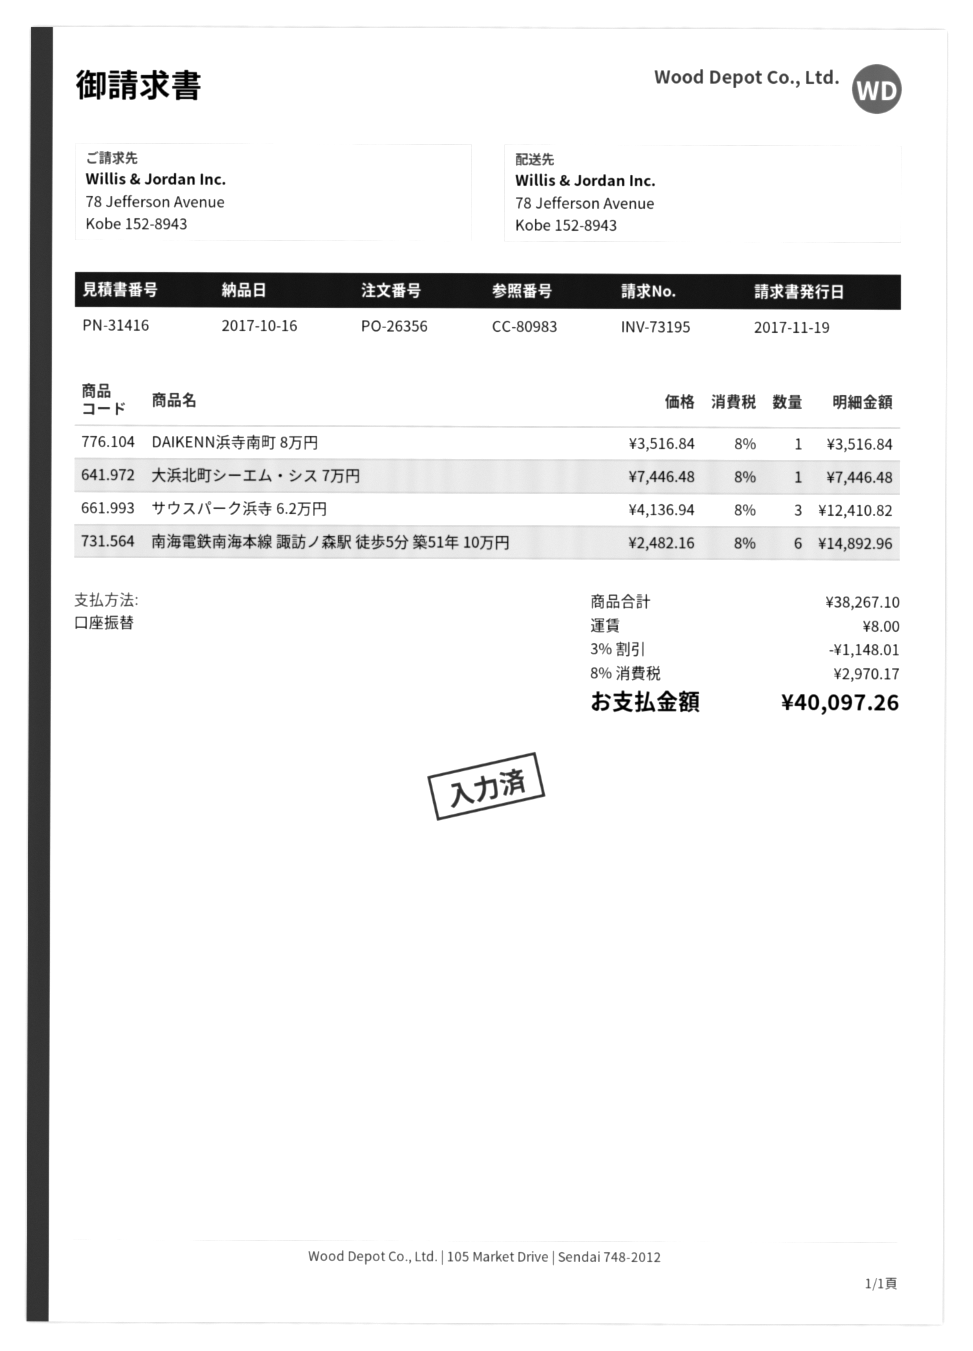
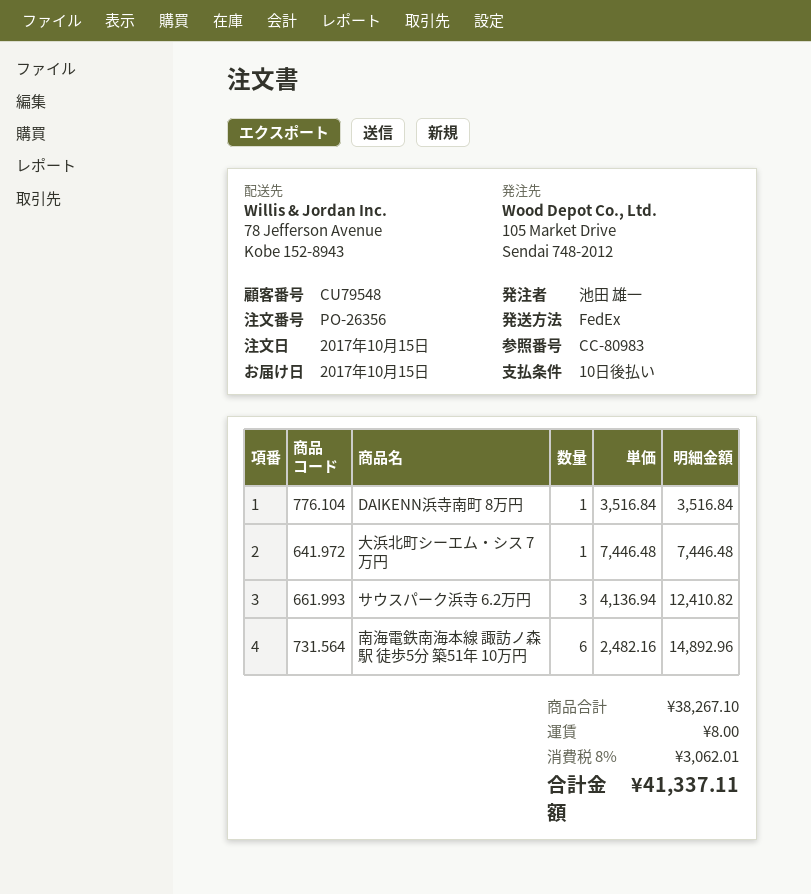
delivery date: 2017-10-16 -> 2017-10-15
discount: 3% = 1148.01 -> none
tax: 8% = 2970.17 -> 8% = 3062.01
total: 40097.26 -> 41337.11

